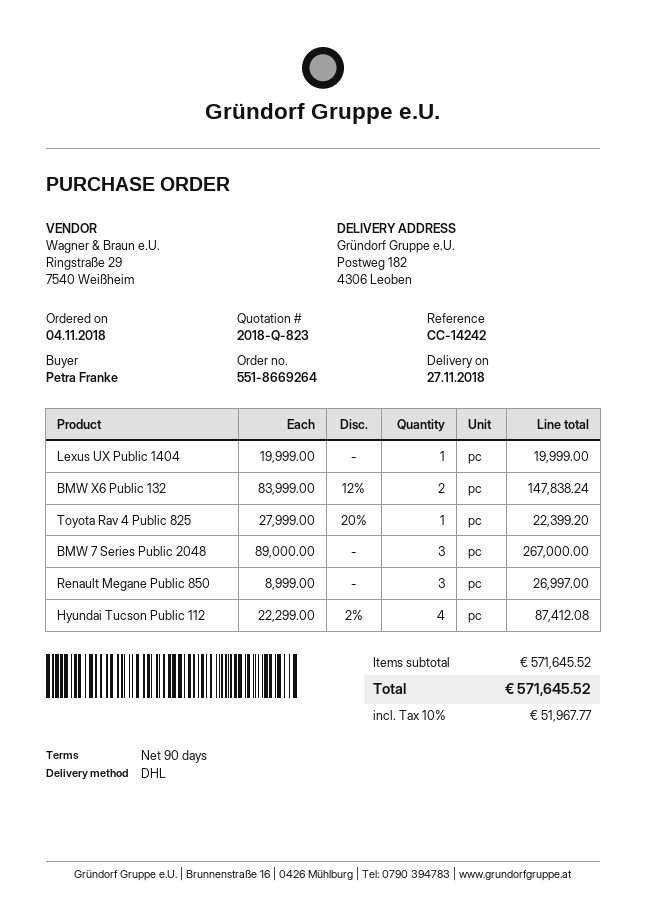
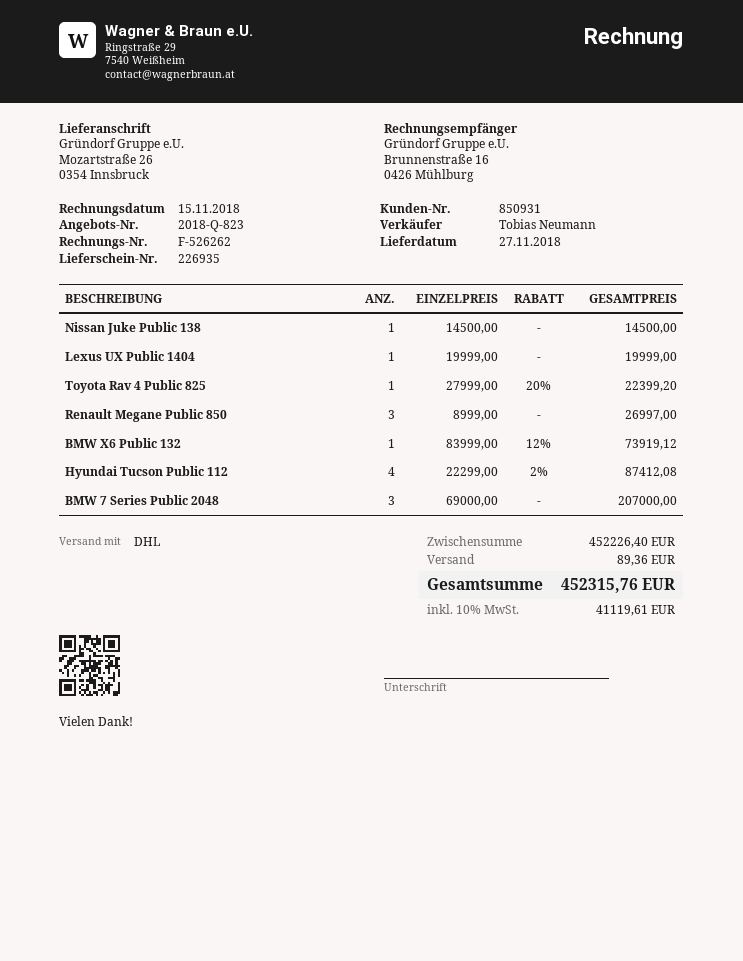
ship to: Postweg 182, 4306 Leoben -> Mozartstraße 26, 0354 Innsbruck
BMW X6 Public 132: 2 x 83999.00 - 12% = 147838.24 -> 1 x 83999.00 - 12% = 73919.12
BMW 7 Series Public 2048: 3 x 89000.00 = 267000.00 -> 3 x 69000.00 = 207000.00
Nissan Juke Public 138: none -> 1 x 14500.00 = 14500.00
subtotal: 571645.52 -> 452226.40
shipping: none -> 89.36
tax: 10% = 51967.77 -> 10% = 41119.61
total: 571645.52 -> 452315.76

